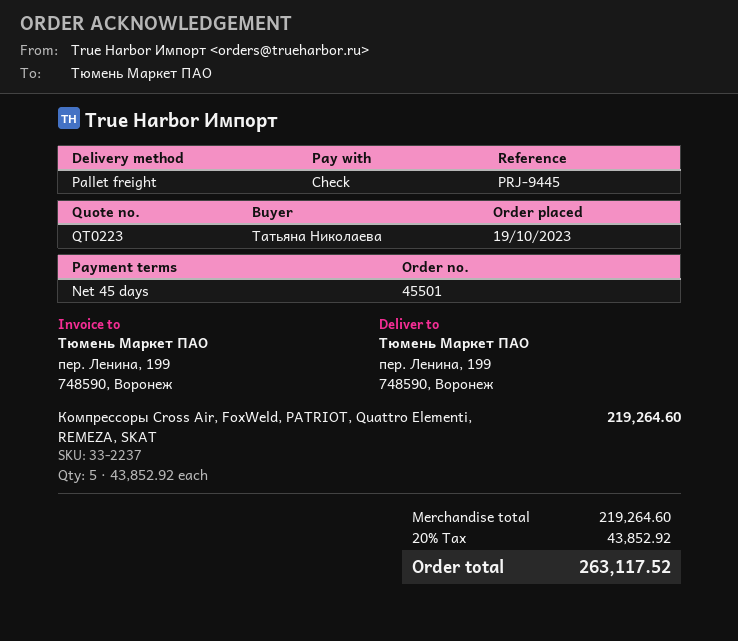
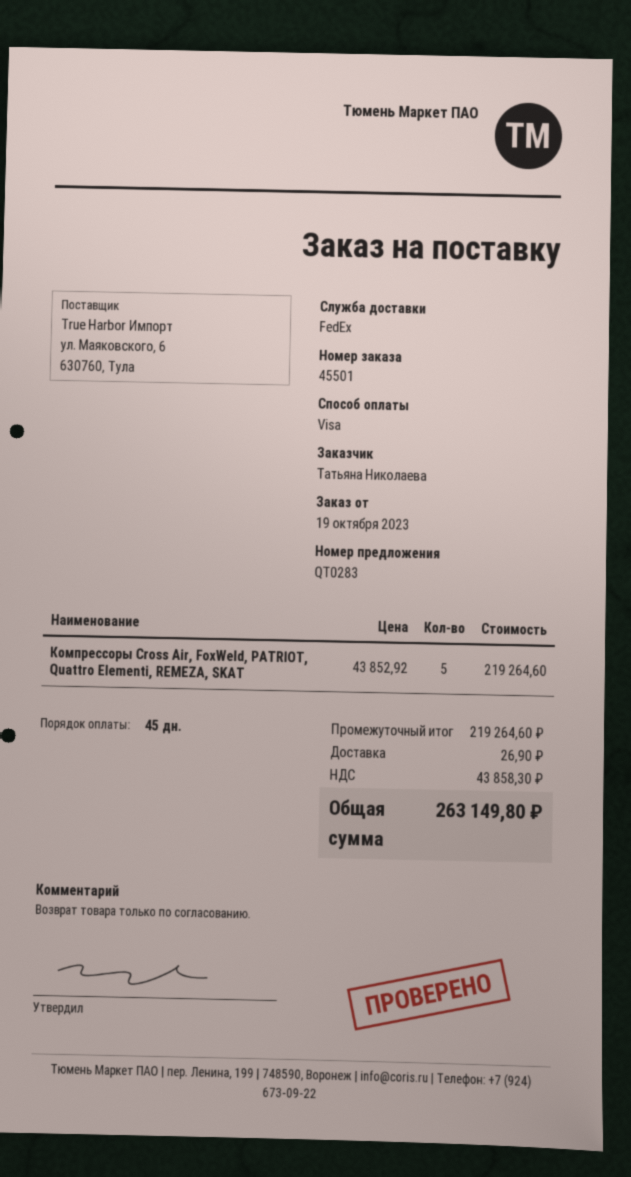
quote number: QT0223 -> QT0283
payment method: cheque -> Visa
shipping method: pallet freight -> FedEx
shipping: none -> 26.90
tax: 43852.92 -> 43858.30
total: 263117.52 -> 263149.80

